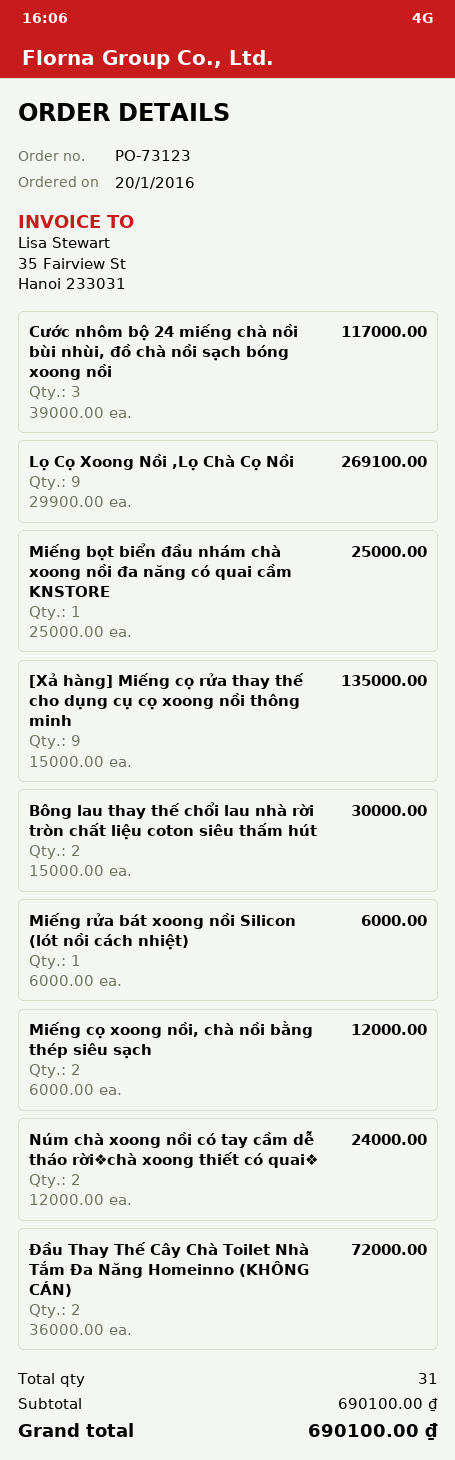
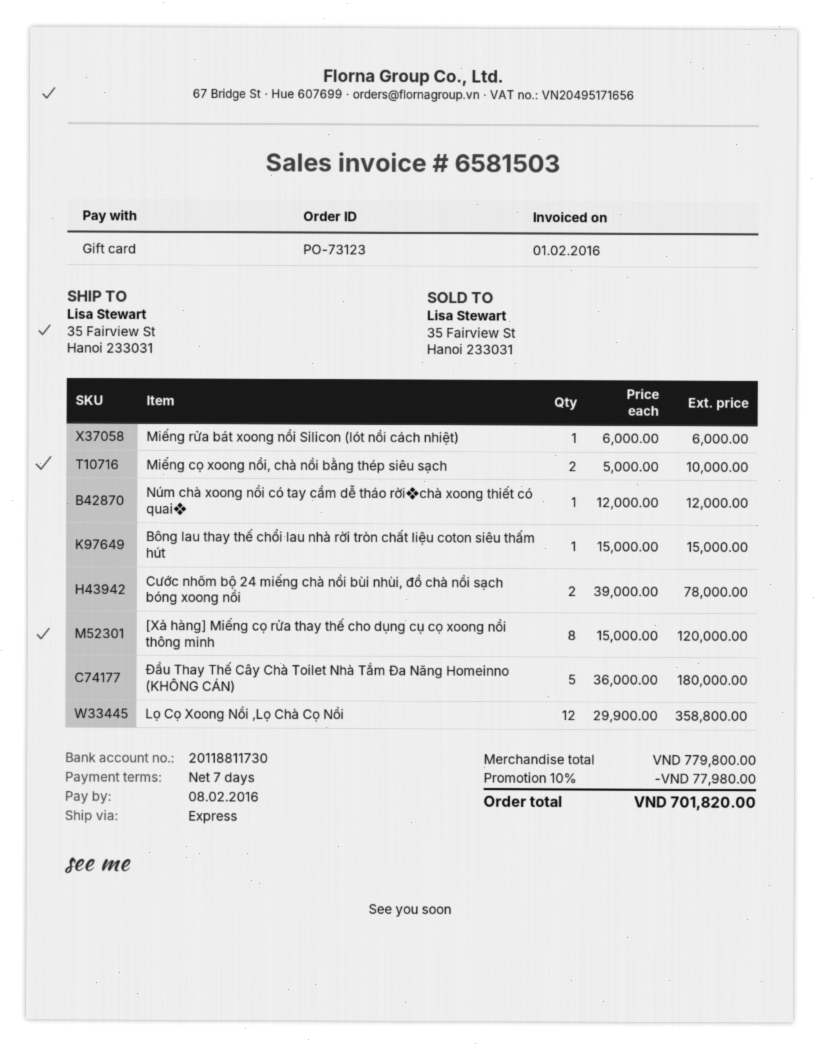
Cước nhôm bộ 24 miếng chà nồi bùi nhùi, đồ chà nồi sạch bóng xoong nồi: 3 x 39000.00 = 117000.00 -> 2 x 39000.00 = 78000.00
Lọ Cọ Xoong Nồi ,Lọ Chà Cọ Nồi: 9 x 29900.00 = 269100.00 -> 12 x 29900.00 = 358800.00
Miếng bọt biển đầu nhám chà xoong nồi đa năng có quai cầm KNSTORE: 1 x 25000.00 = 25000.00 -> none
[Xả hàng] Miếng cọ rửa thay thế cho dụng cụ cọ xoong nồi thông minh: 9 x 15000.00 = 135000.00 -> 8 x 15000.00 = 120000.00
Bông lau thay thế chổi lau nhà rời tròn chất liệu coton siêu thấm hút: 2 x 15000.00 = 30000.00 -> 1 x 15000.00 = 15000.00
Miếng cọ xoong nồi, chà nồi bằng thép siêu sạch: 2 x 6000.00 = 12000.00 -> 2 x 5000.00 = 10000.00
Núm chà xoong nồi có tay cầm dễ tháo rời❖chà xoong thiết có quai❖: 2 x 12000.00 = 24000.00 -> 1 x 12000.00 = 12000.00
Đầu Thay Thế Cây Chà Toilet Nhà Tắm Đa Năng Homeinno (KHÔNG CÁN): 2 x 36000.00 = 72000.00 -> 5 x 36000.00 = 180000.00
subtotal: 690100.00 -> 779800.00
discount: none -> 10% = 77980.00
total: 690100.00 -> 701820.00

